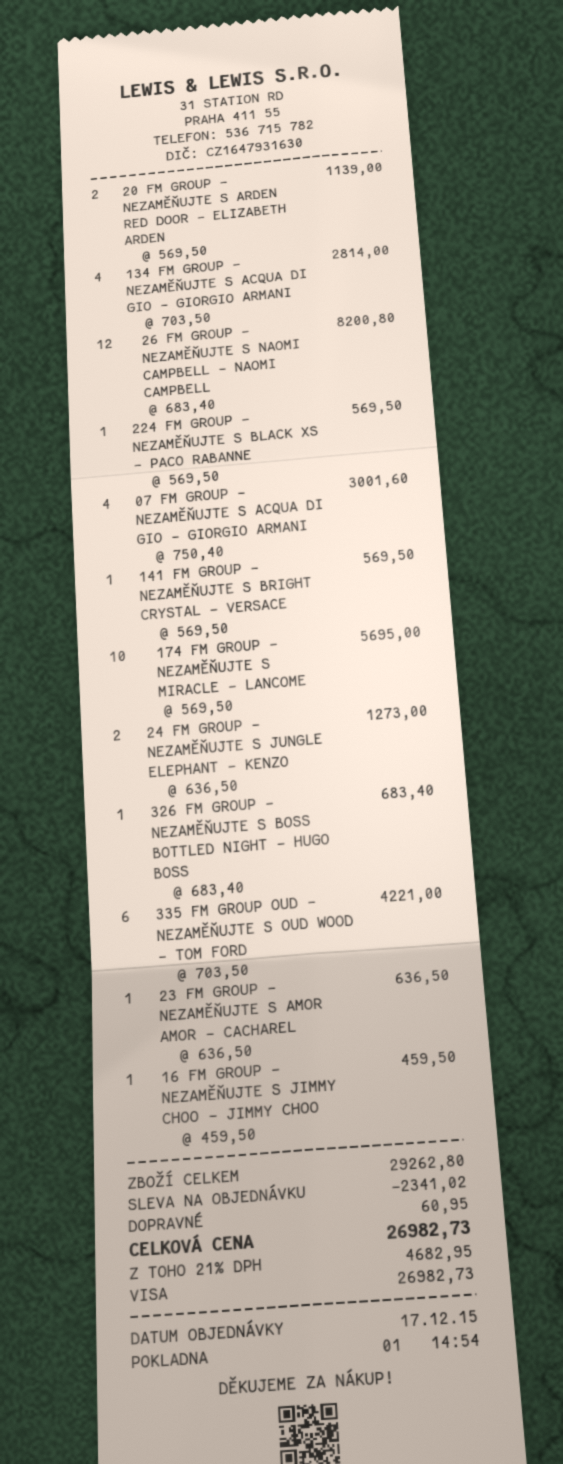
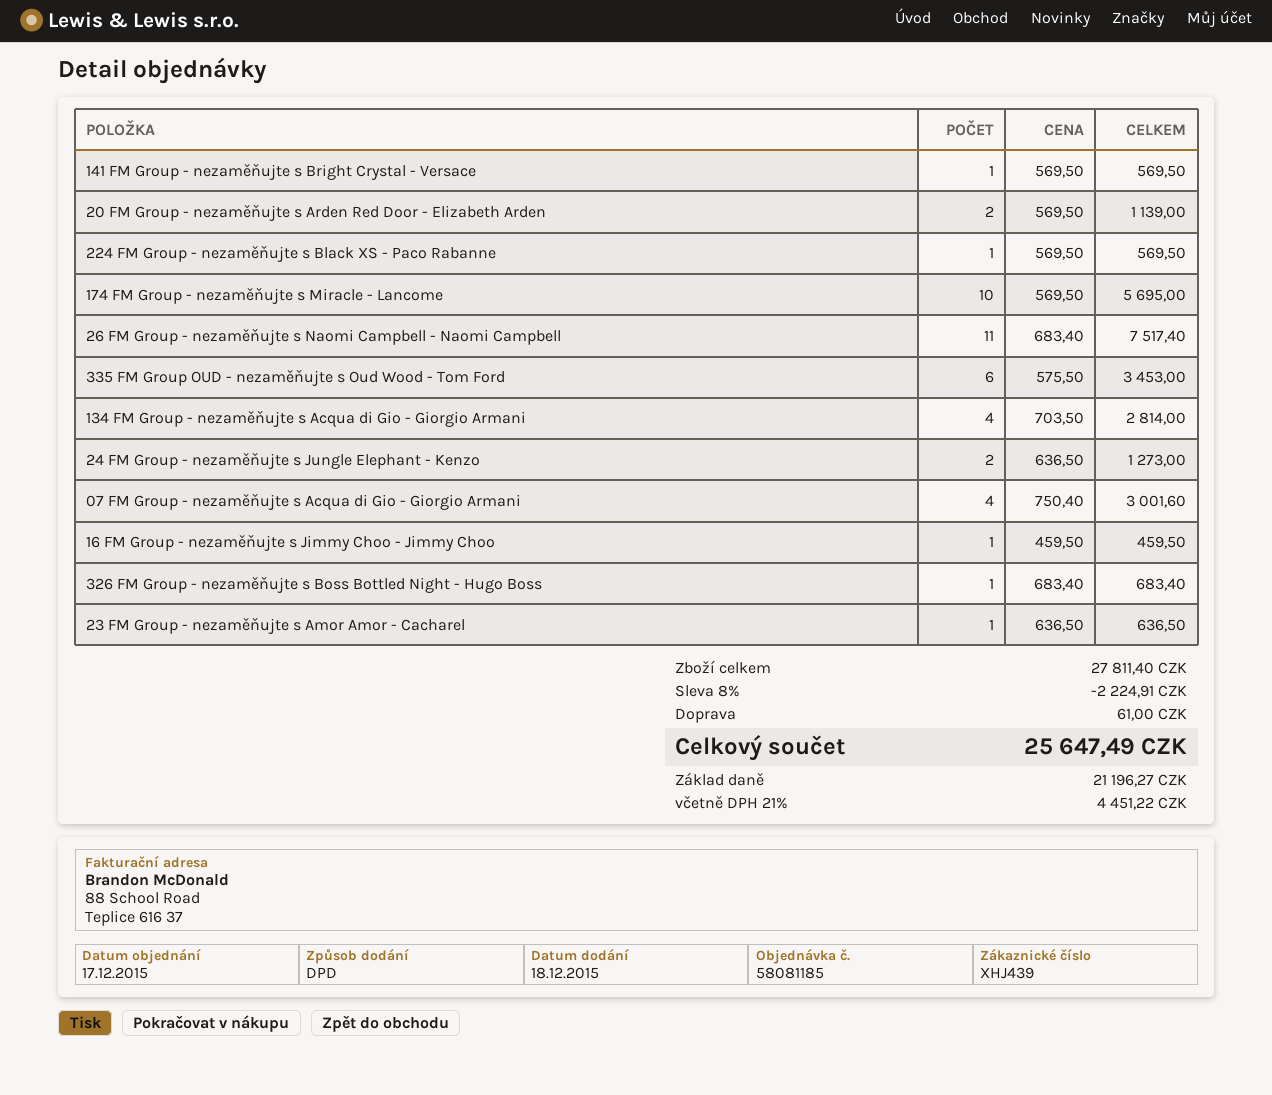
26 FM GROUP - NEZAMĚŇUJTE S NAOMI CAMPBELL - NAOMI CAMPBELL: 12 x 683.40 = 8200.80 -> 11 x 683.40 = 7517.40
335 FM GROUP OUD - NEZAMĚŇUJTE S OUD WOOD - TOM FORD: 6 x 703.50 = 4221.00 -> 6 x 575.50 = 3453.00
subtotal: 29262.80 -> 27811.40
discount: 2341.02 -> 2224.91
shipping: 60.95 -> 61.00
tax: 21% = 4682.95 -> 21% = 4451.22
total: 26982.73 -> 25647.49

